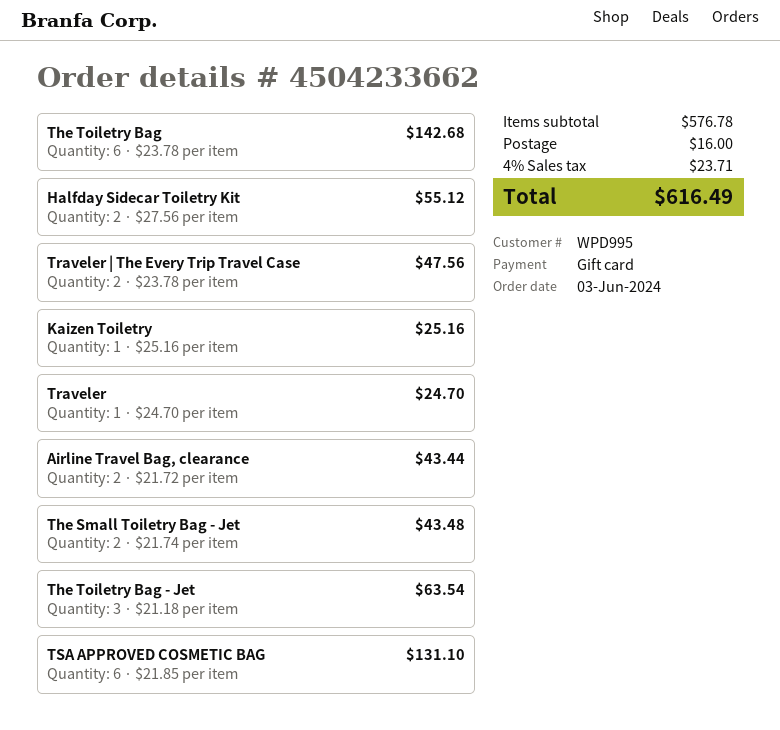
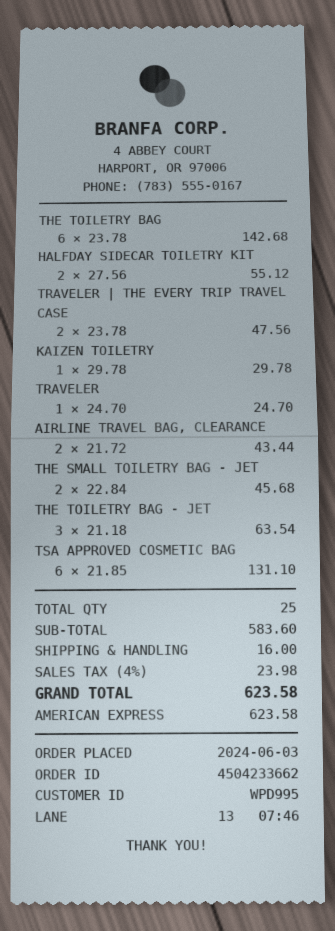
payment method: gift card -> American Express
Kaizen Toiletry: 1 x 25.16 = 25.16 -> 1 x 29.78 = 29.78
The Small Toiletry Bag - Jet: 2 x 21.74 = 43.48 -> 2 x 22.84 = 45.68
subtotal: 576.78 -> 583.60
tax: 4% = 23.71 -> 4% = 23.98
total: 616.49 -> 623.58

